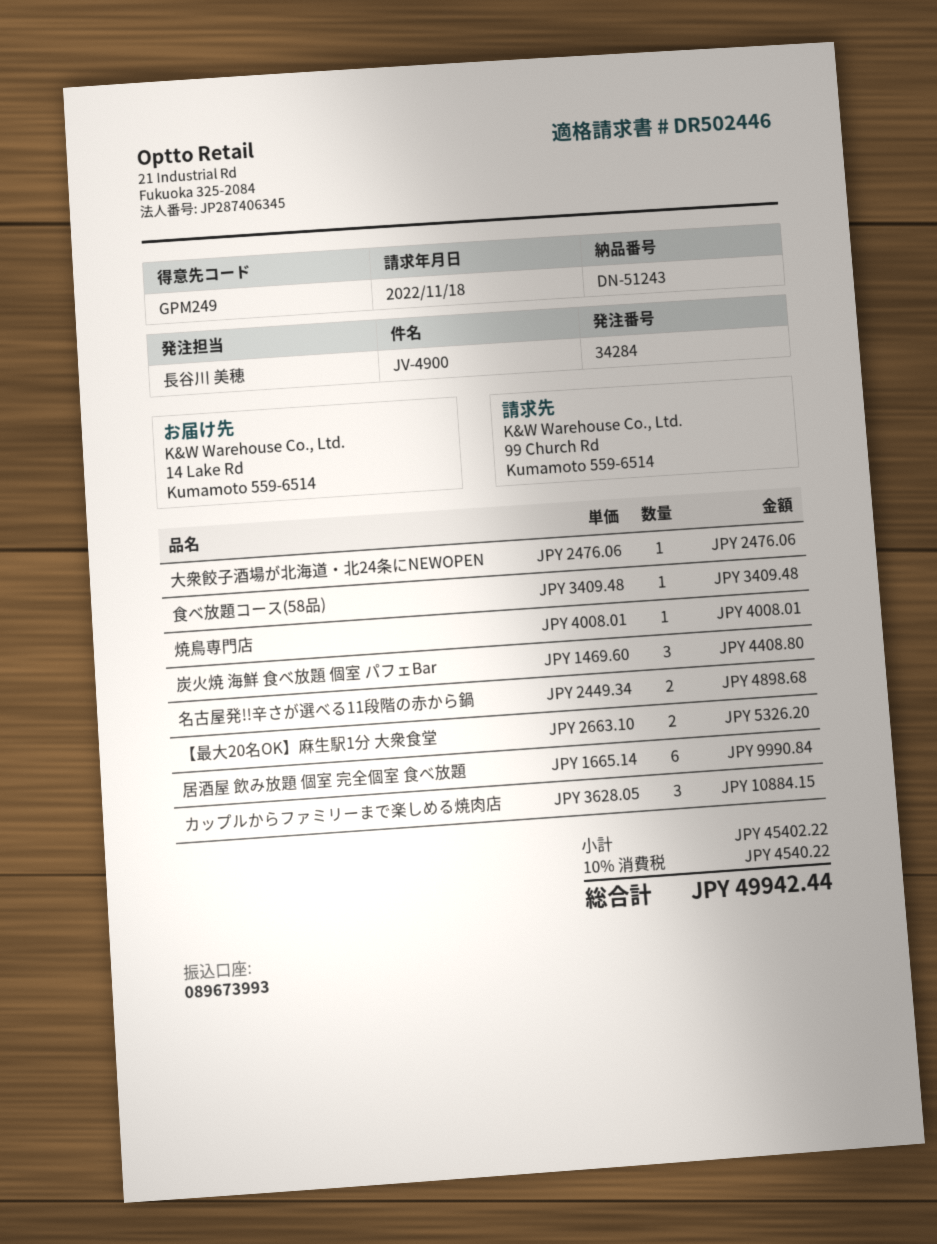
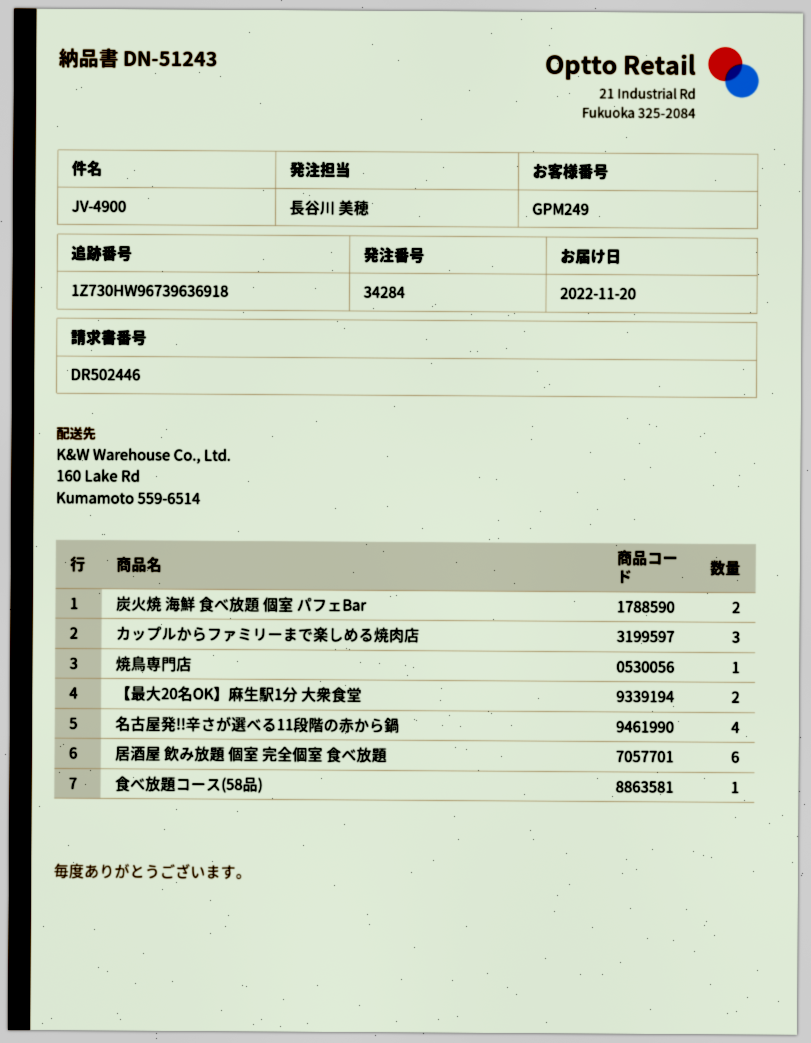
ship to: 14 Lake Rd, Kumamoto 559-6514 -> 160 Lake Rd, Kumamoto 559-6514
大衆餃子酒場が北海道・北24条にNEWOPEN: 1 -> none
炭火焼 海鮮 食べ放題 個室 パフェBar: 3 -> 2
名古屋発!!辛さが選べる11段階の赤から鍋: 2 -> 4

